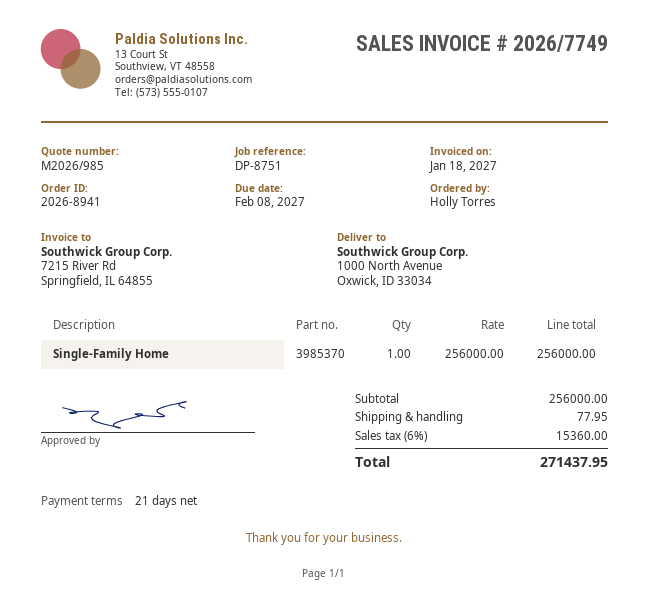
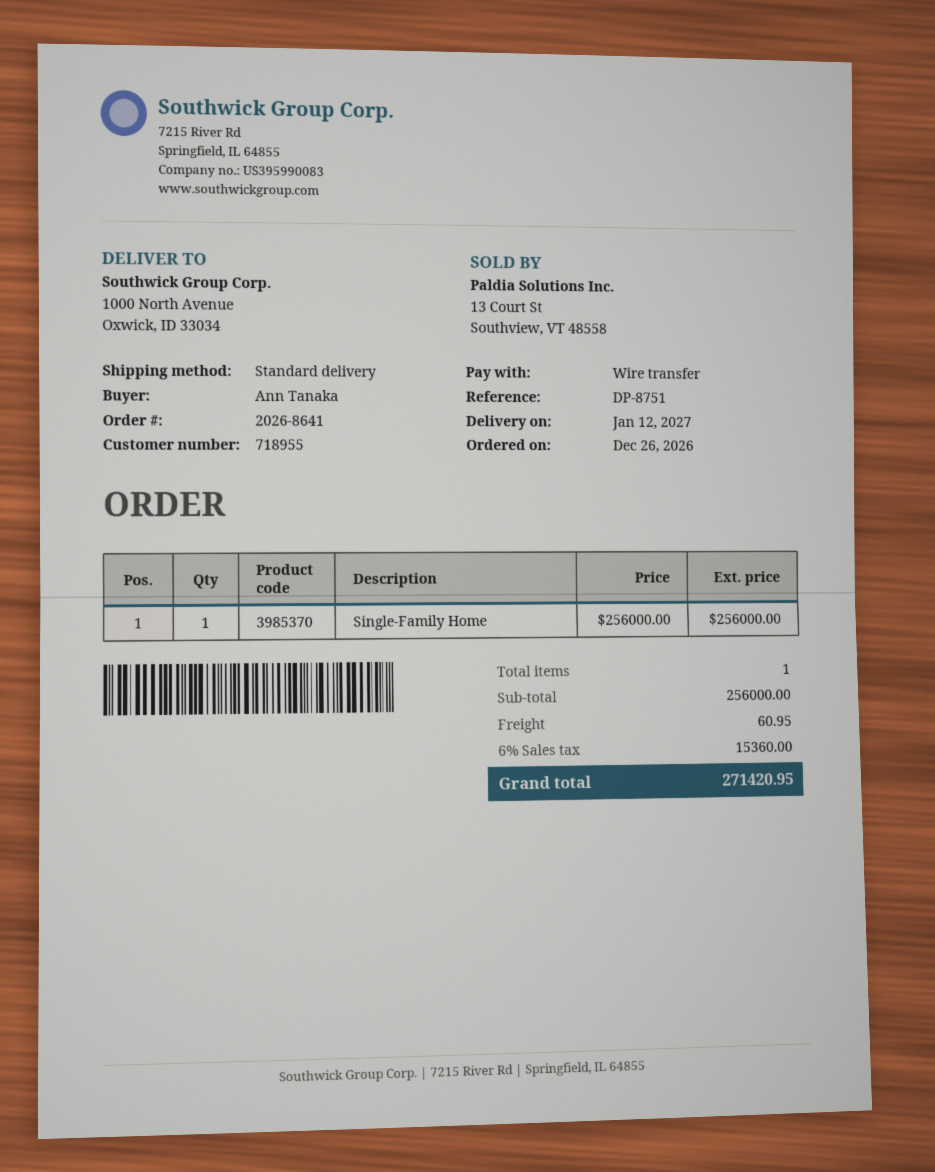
order number: 2026-8941 -> 2026-8641
ordered by: Holly Torres -> Ann Tanaka
shipping: 77.95 -> 60.95
total: 271437.95 -> 271420.95

